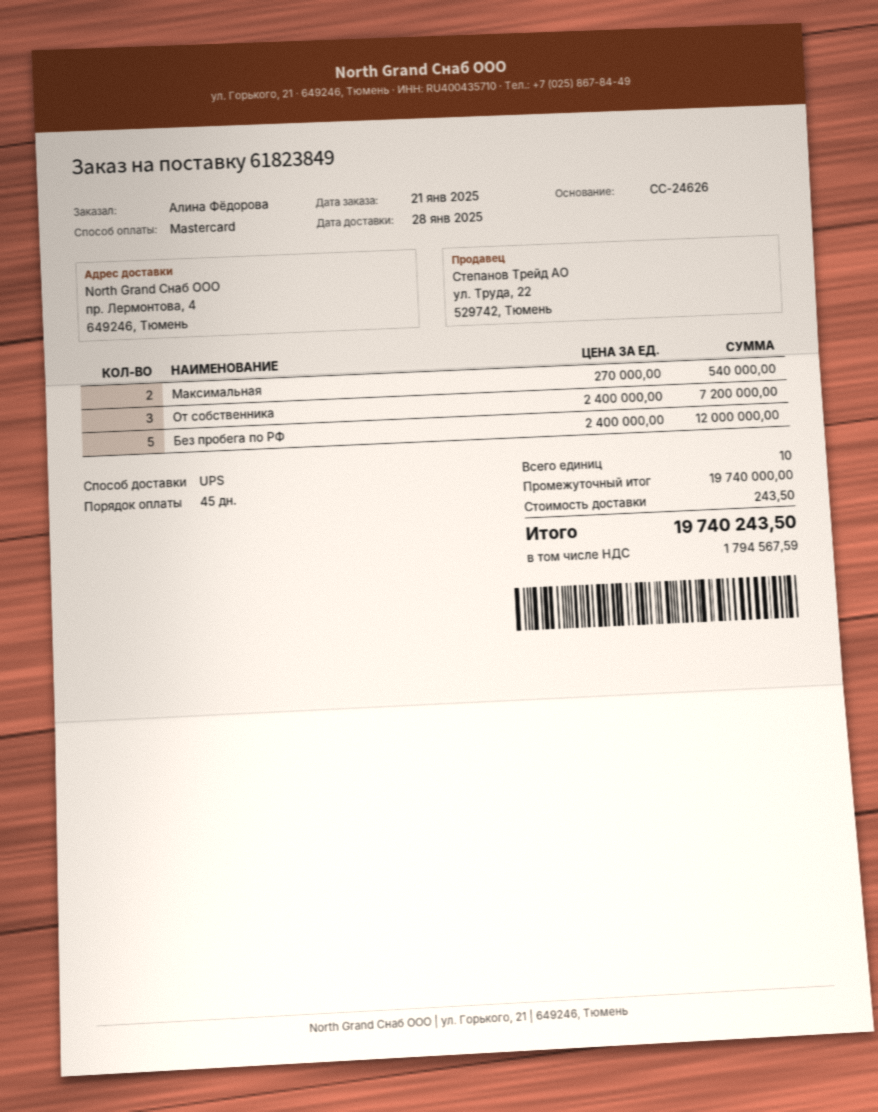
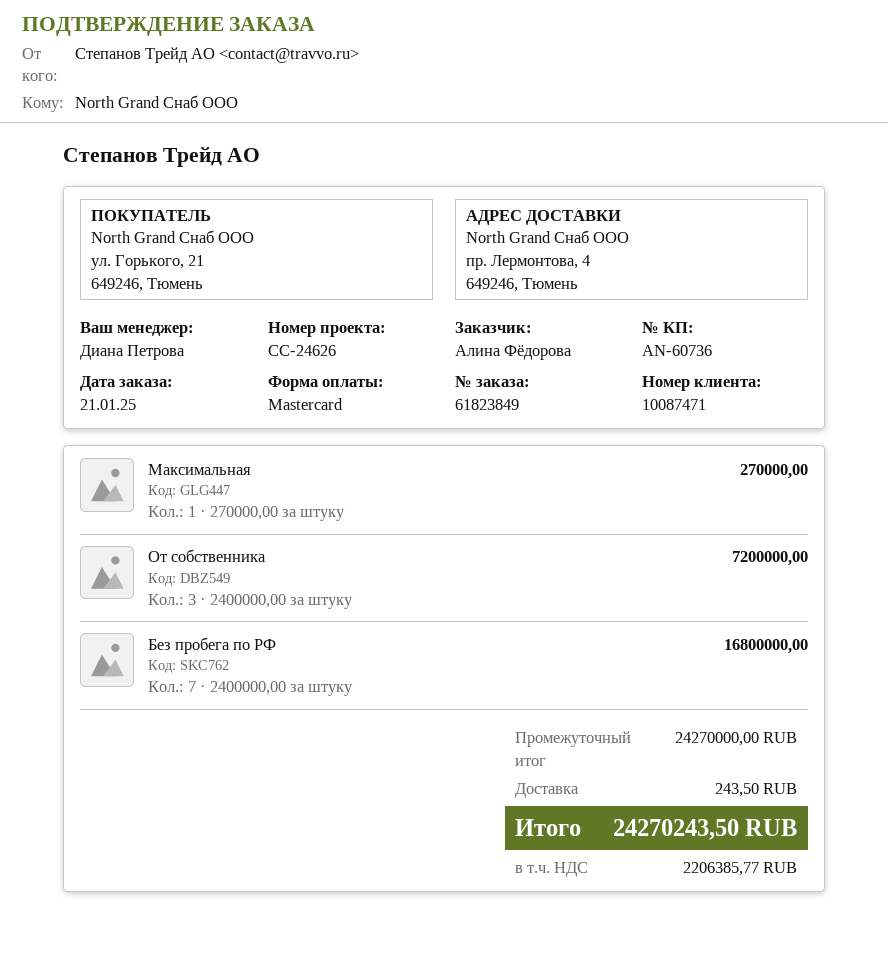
Максимальная: 2 x 270000.00 = 540000.00 -> 1 x 270000.00 = 270000.00
Без пробега по РФ: 5 x 2400000.00 = 12000000.00 -> 7 x 2400000.00 = 16800000.00
subtotal: 19740000.00 -> 24270000.00
tax: 1794567.59 -> 2206385.77
total: 19740243.50 -> 24270243.50

